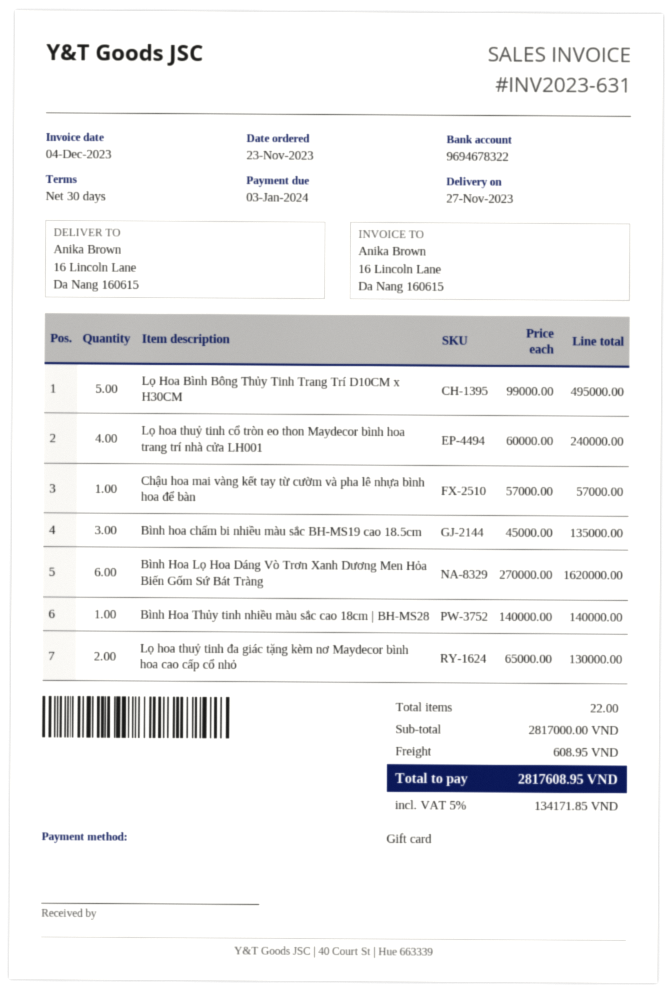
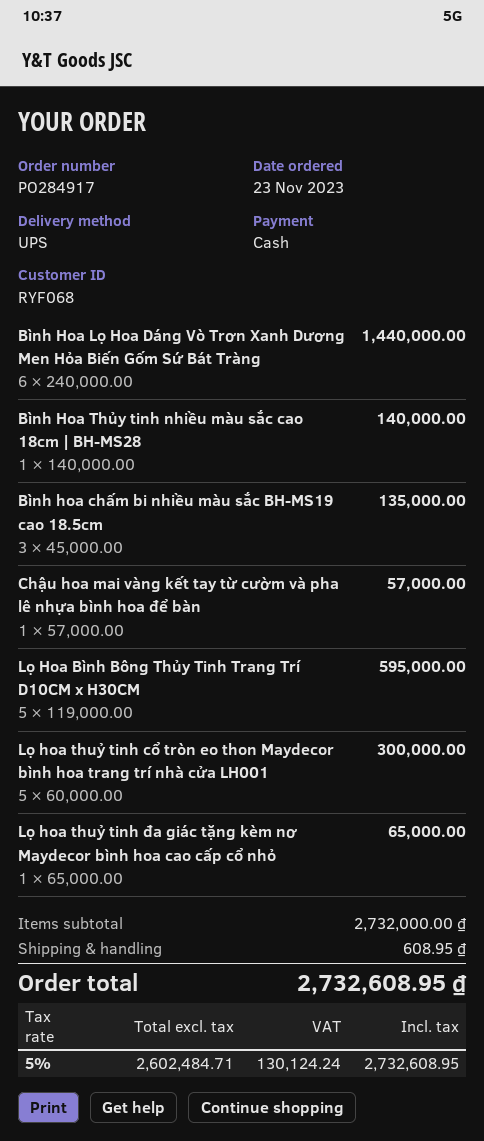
payment method: gift card -> cash
Lọ Hoa Bình Bông Thủy Tinh Trang Trí D10CM x H30CM: 5 x 99000.00 = 495000.00 -> 5 x 119000.00 = 595000.00
Lọ hoa thuỷ tinh cổ tròn eo thon Maydecor bình hoa trang trí nhà cửa LH001: 4 x 60000.00 = 240000.00 -> 5 x 60000.00 = 300000.00
Bình Hoa Lọ Hoa Dáng Vò Trơn Xanh Dương Men Hỏa Biến Gốm Sứ Bát Tràng: 6 x 270000.00 = 1620000.00 -> 6 x 240000.00 = 1440000.00
Lọ hoa thuỷ tinh đa giác tặng kèm nơ Maydecor bình hoa cao cấp cổ nhỏ: 2 x 65000.00 = 130000.00 -> 1 x 65000.00 = 65000.00
subtotal: 2817000.00 -> 2732000.00
tax: 5% = 134171.85 -> 5% = 130124.24
total: 2817608.95 -> 2732608.95

